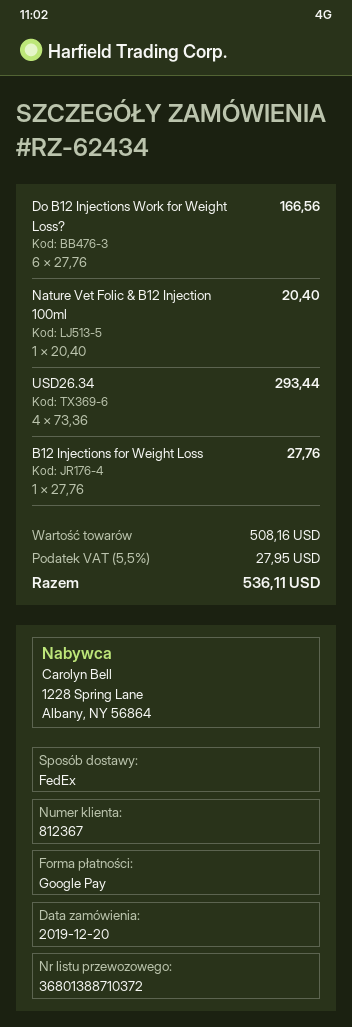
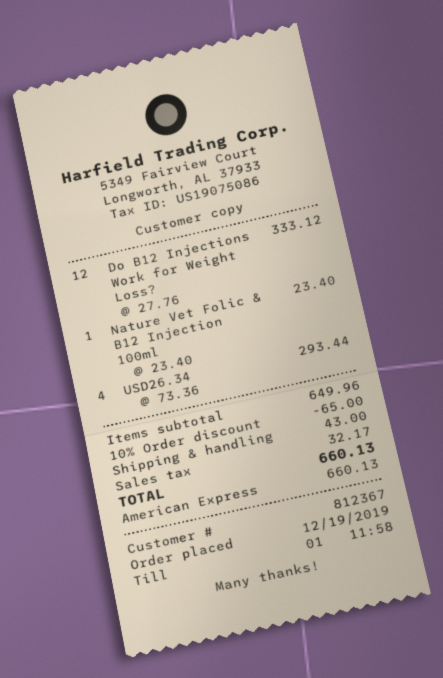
order date: 2019-12-20 -> 2019-12-19
payment method: Google Pay -> American Express
Do B12 Injections Work for Weight Loss?: 6 x 27.76 = 166.56 -> 12 x 27.76 = 333.12
Nature Vet Folic & B12 Injection 100ml: 1 x 20.40 = 20.40 -> 1 x 23.40 = 23.40
B12 Injections for Weight Loss: 1 x 27.76 = 27.76 -> none
subtotal: 508.16 -> 649.96
discount: none -> 10% = 65.00
shipping: none -> 43.00
tax: 27.95 -> 32.17
total: 536.11 -> 660.13

